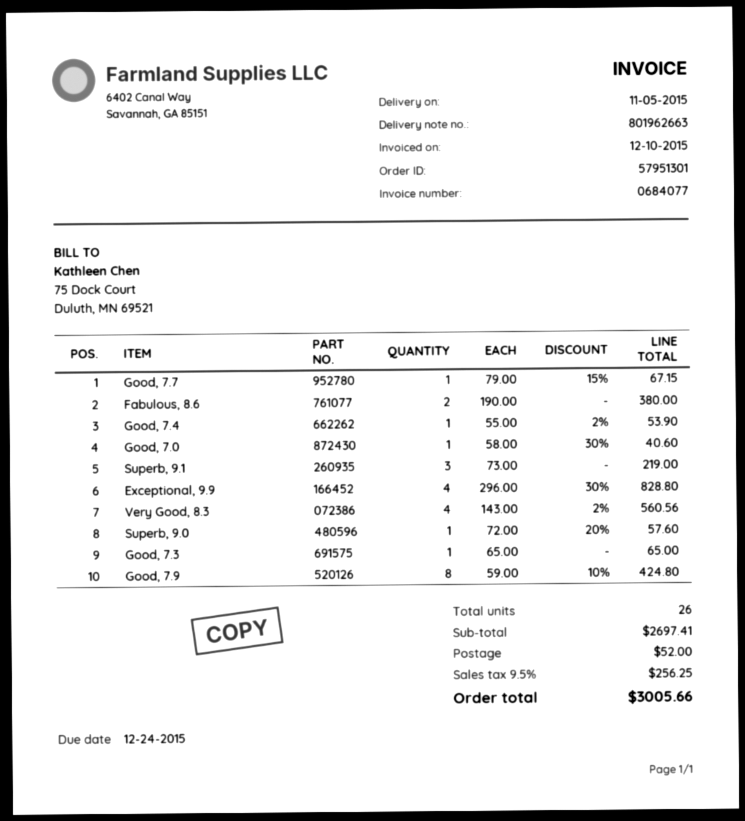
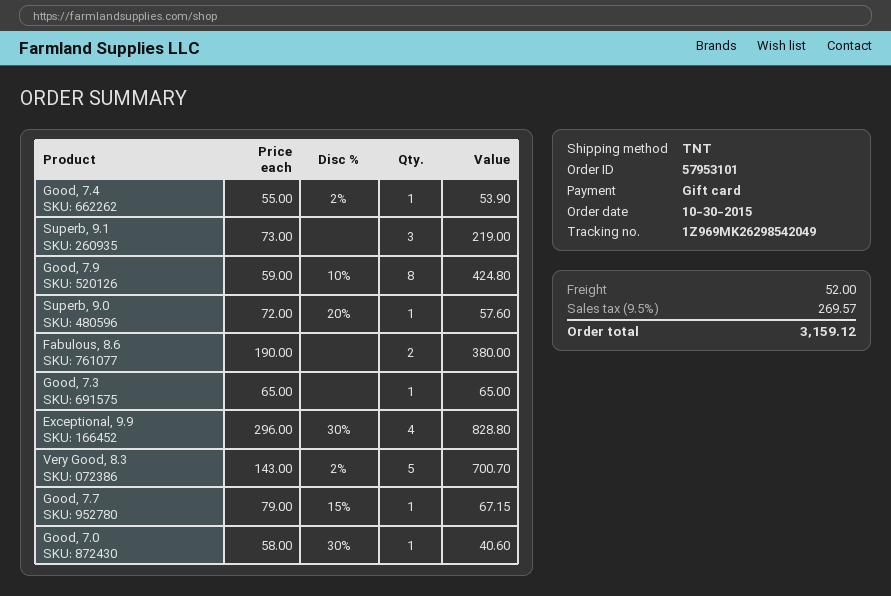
order number: 57951301 -> 57953101
Very Good, 8.3: 4 x 143.00 - 2% = 560.56 -> 5 x 143.00 - 2% = 700.70
tax: 9.5% = 256.25 -> 9.5% = 269.57
total: 3005.66 -> 3159.12

